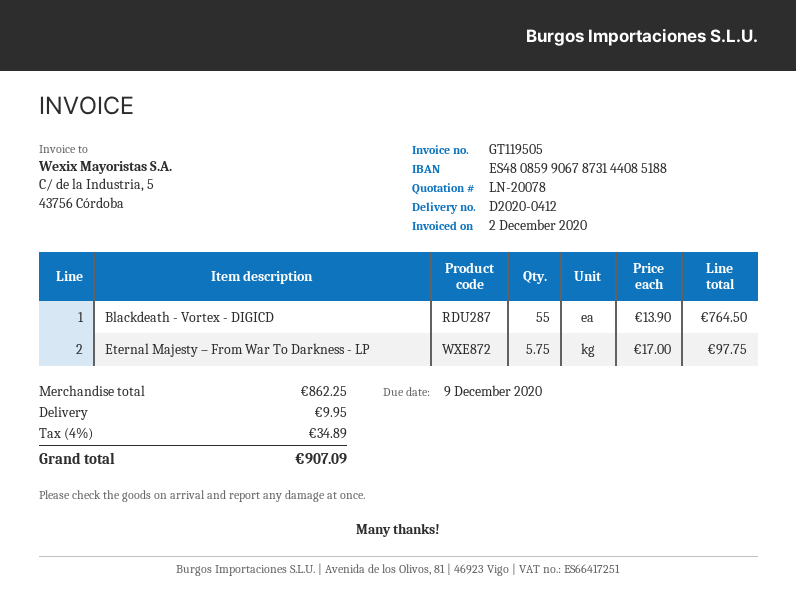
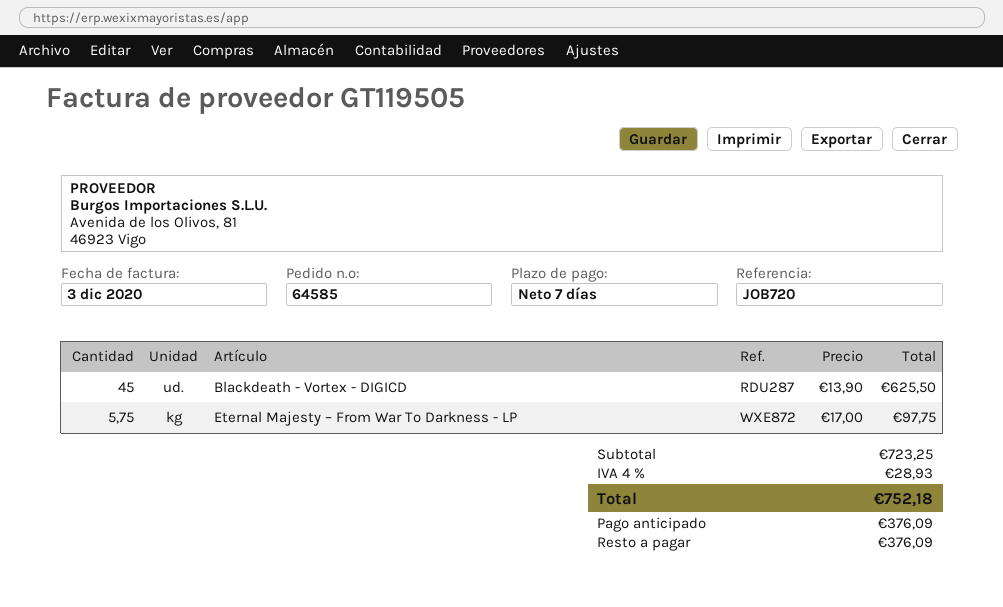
invoice date: 2020-12-02 -> 2020-12-03
Blackdeath - Vortex - DIGICD: 55 x 13.90 = 764.50 -> 45 x 13.90 = 625.50
subtotal: 862.25 -> 723.25
shipping: 9.95 -> none
tax: 4% = 34.89 -> 4% = 28.93
total: 907.09 -> 752.18

